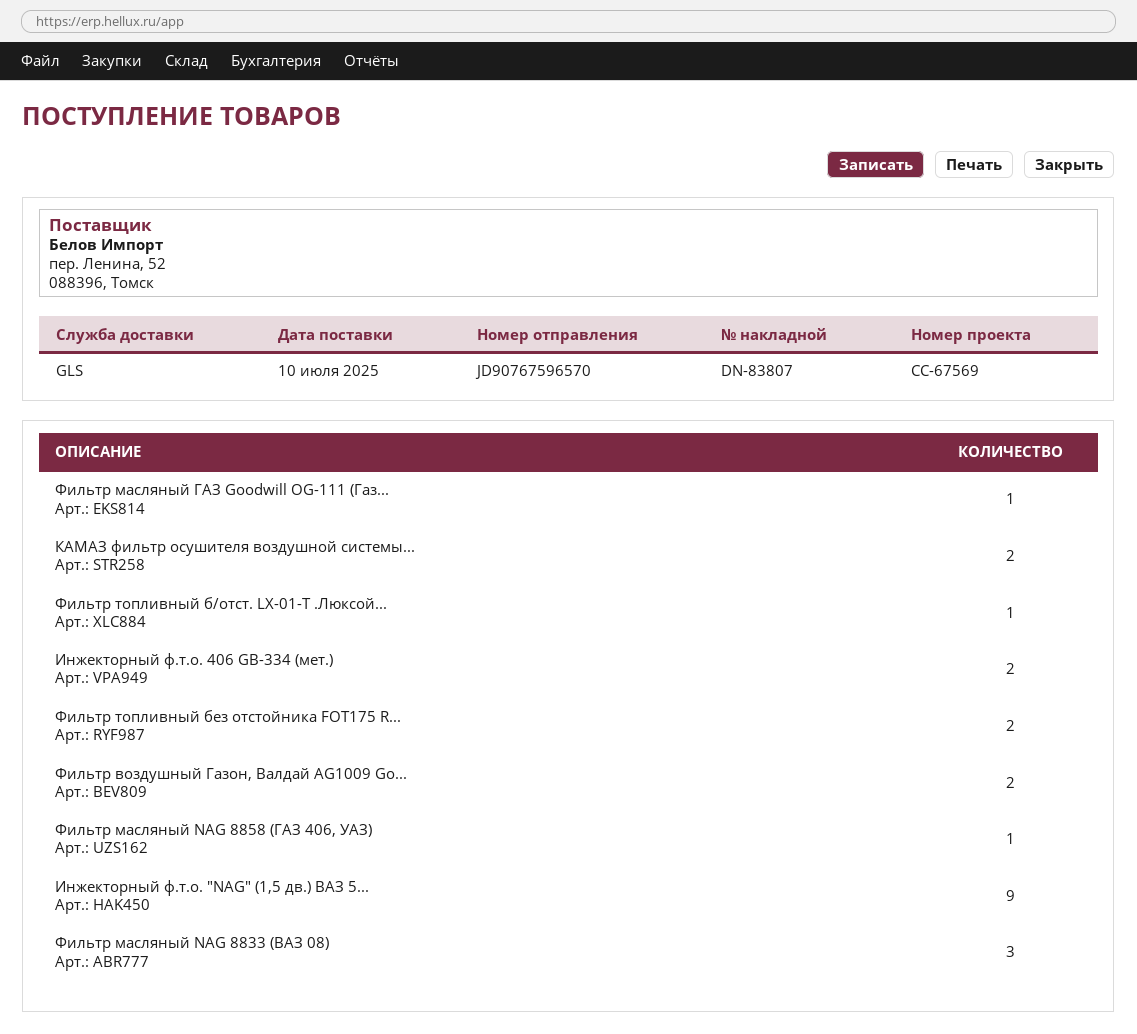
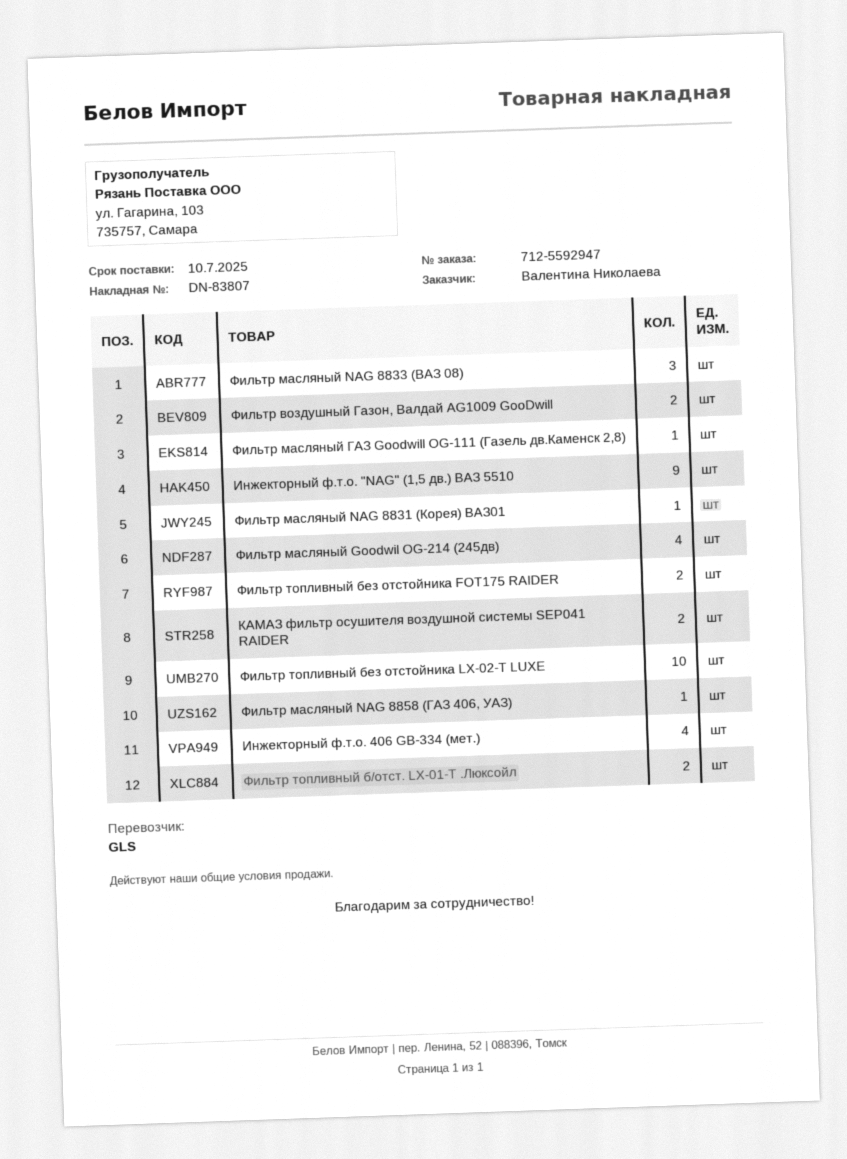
Фильтр топливный б/отст. LX-01-Т .Люксой...: 1 -> 2
Инжекторный ф.т.о. 406 GB-334 (мет.): 2 -> 4
Фильтр масляный NAG 8831 (Корея) ВАЗ01: none -> 1
Фильтр масляный Goodwil OG-214 (245дв): none -> 4
Фильтр топливный без отстойника LX-02-T LUXE: none -> 10

